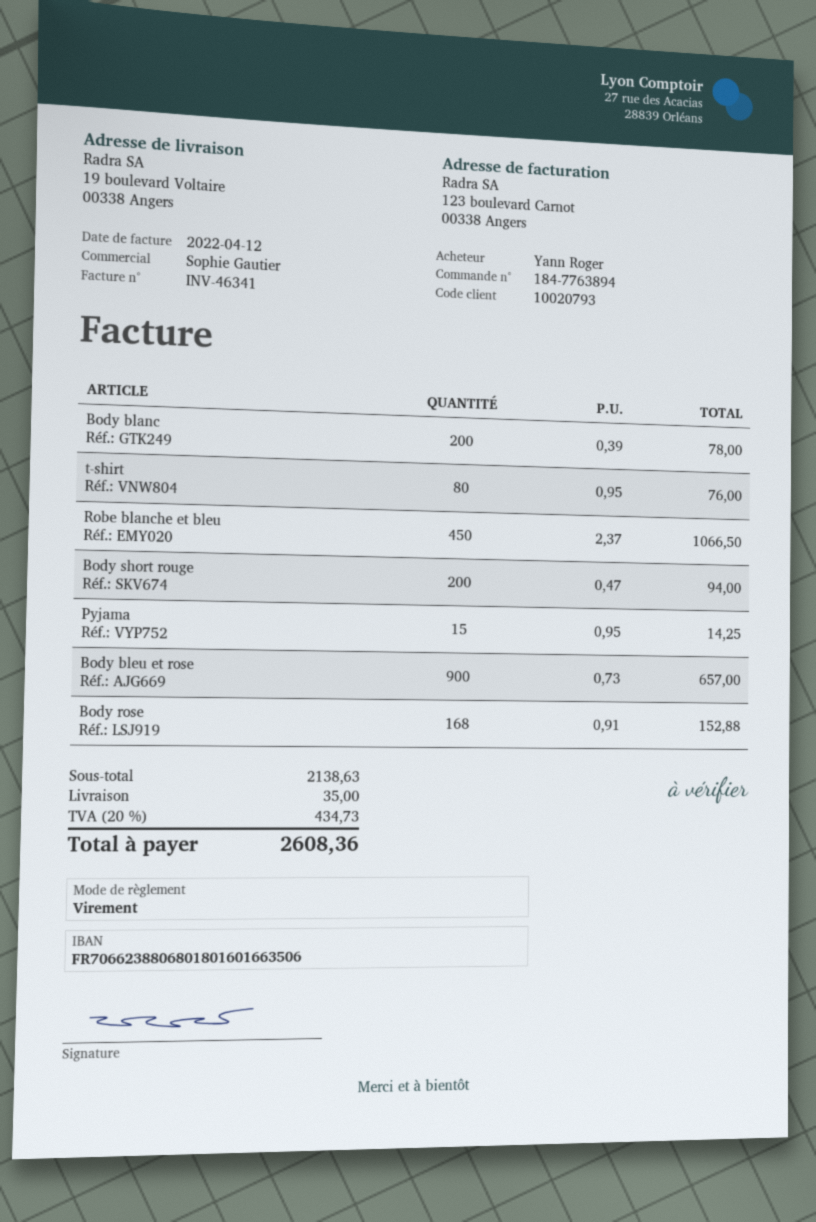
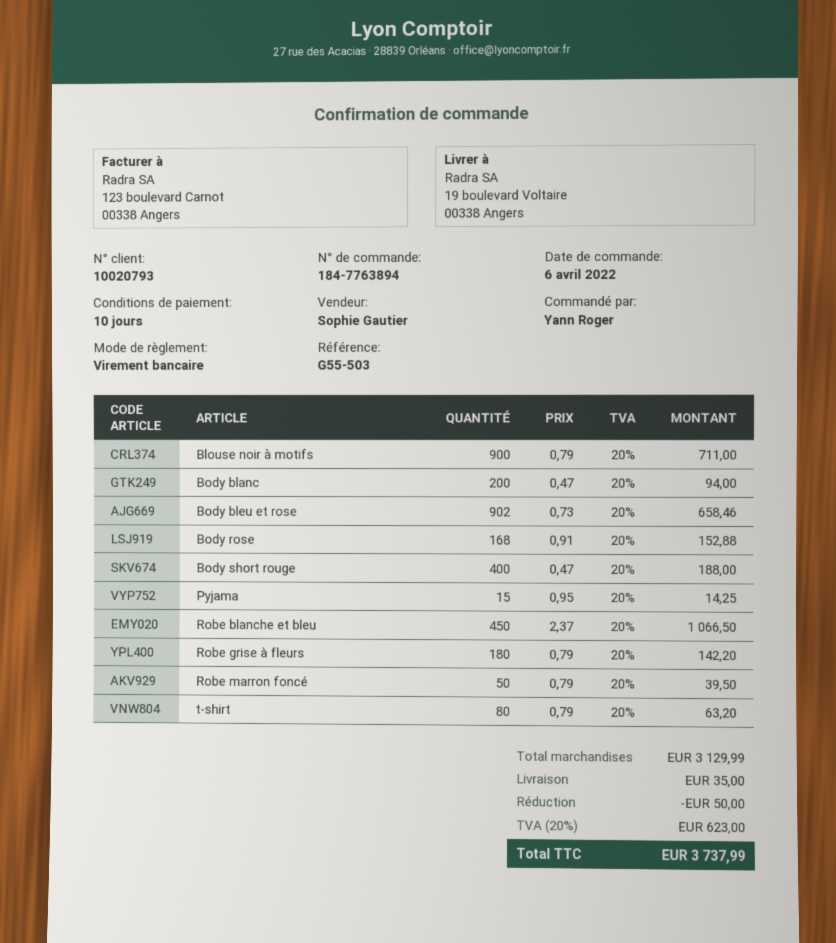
Body blanc: 200 x 0.39 = 78.00 -> 200 x 0.47 = 94.00
t-shirt: 80 x 0.95 = 76.00 -> 80 x 0.79 = 63.20
Body short rouge: 200 x 0.47 = 94.00 -> 400 x 0.47 = 188.00
Body bleu et rose: 900 x 0.73 = 657.00 -> 902 x 0.73 = 658.46
Blouse noir à motifs: none -> 900 x 0.79 = 711.00
Robe grise à fleurs: none -> 180 x 0.79 = 142.20
Robe marron foncé: none -> 50 x 0.79 = 39.50
subtotal: 2138.63 -> 3129.99
discount: none -> 50.00
tax: 20% = 434.73 -> 20% = 623.00
total: 2608.36 -> 3737.99

